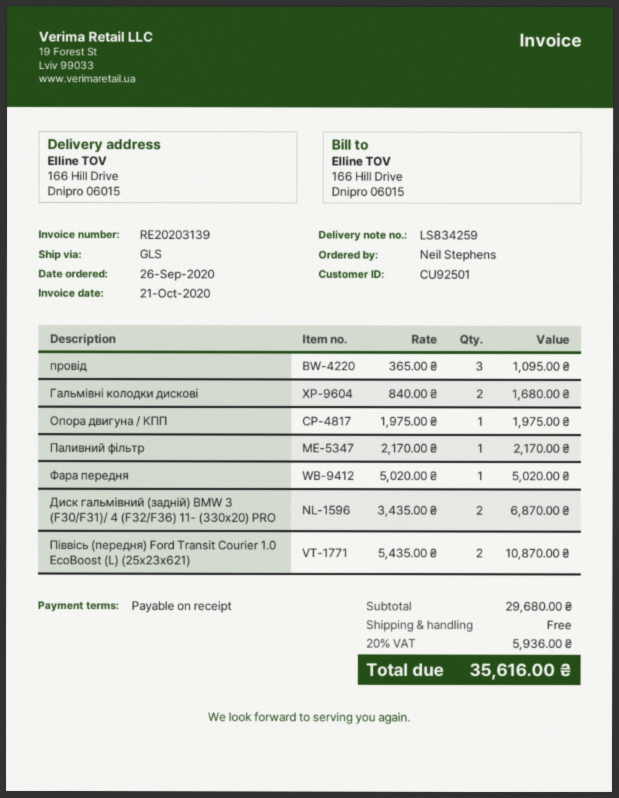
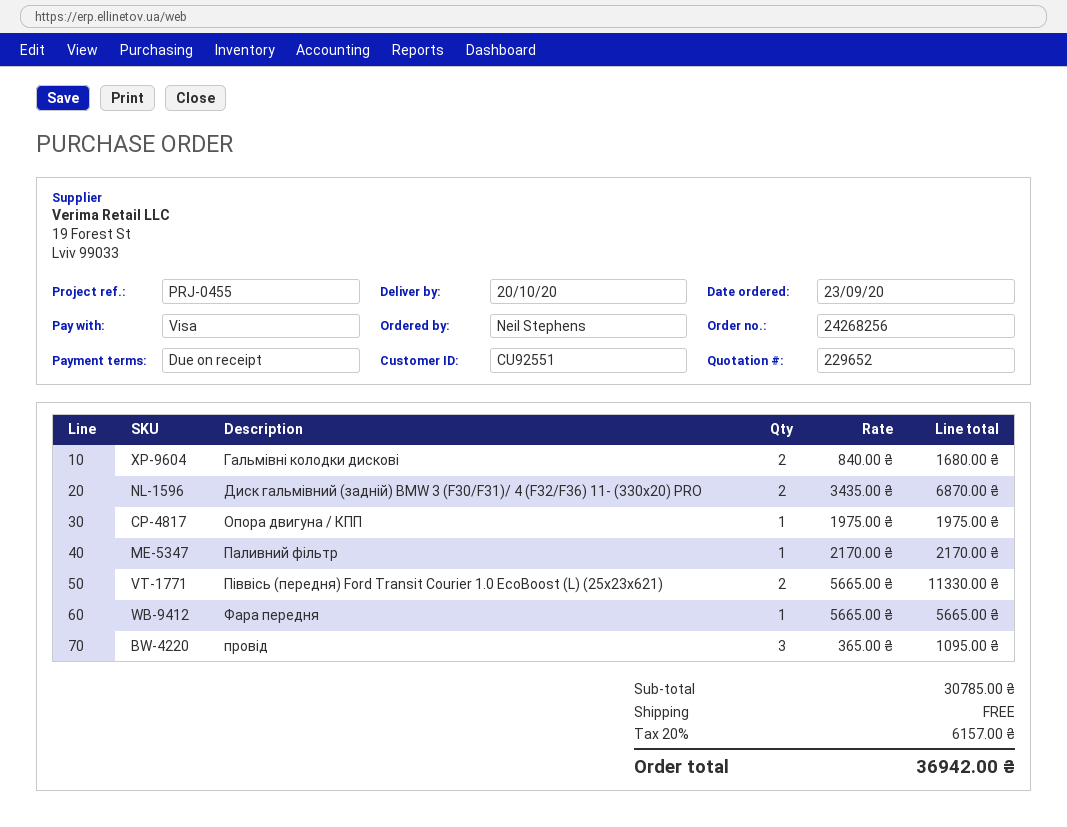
order date: 2020-09-26 -> 2020-09-23
customer number: CU92501 -> CU92551
Фара передня: 1 x 5020.00 = 5020.00 -> 1 x 5665.00 = 5665.00
Піввісь (передня) Ford Transit Courier 1.0 EcoBoost (L) (25x23x621): 2 x 5435.00 = 10870.00 -> 2 x 5665.00 = 11330.00
subtotal: 29680.00 -> 30785.00
tax: 20% = 5936.00 -> 20% = 6157.00
total: 35616.00 -> 36942.00

